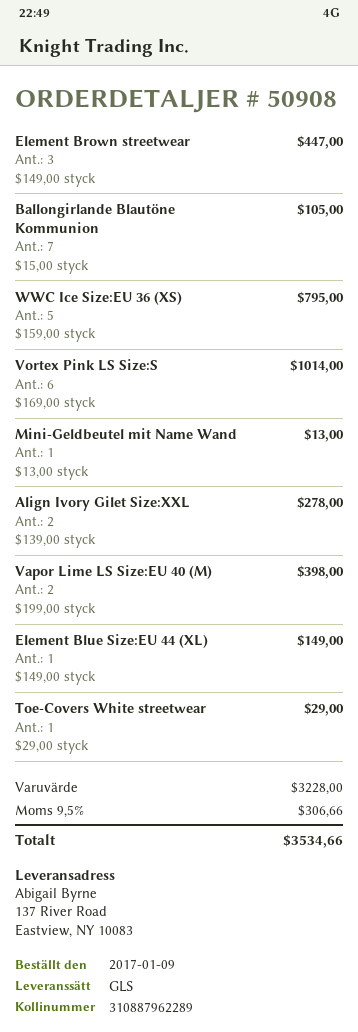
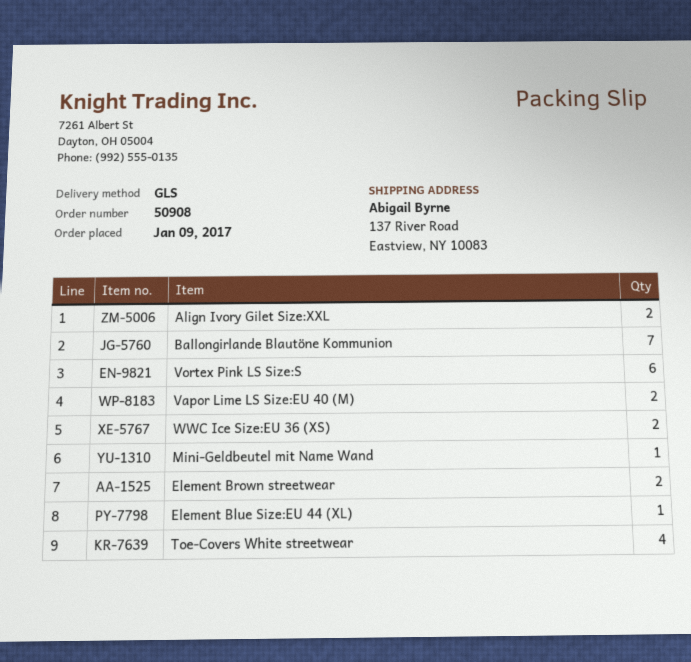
Element Brown streetwear: 3 -> 2
WWC Ice Size:EU 36 (XS): 5 -> 2
Toe-Covers White streetwear: 1 -> 4

